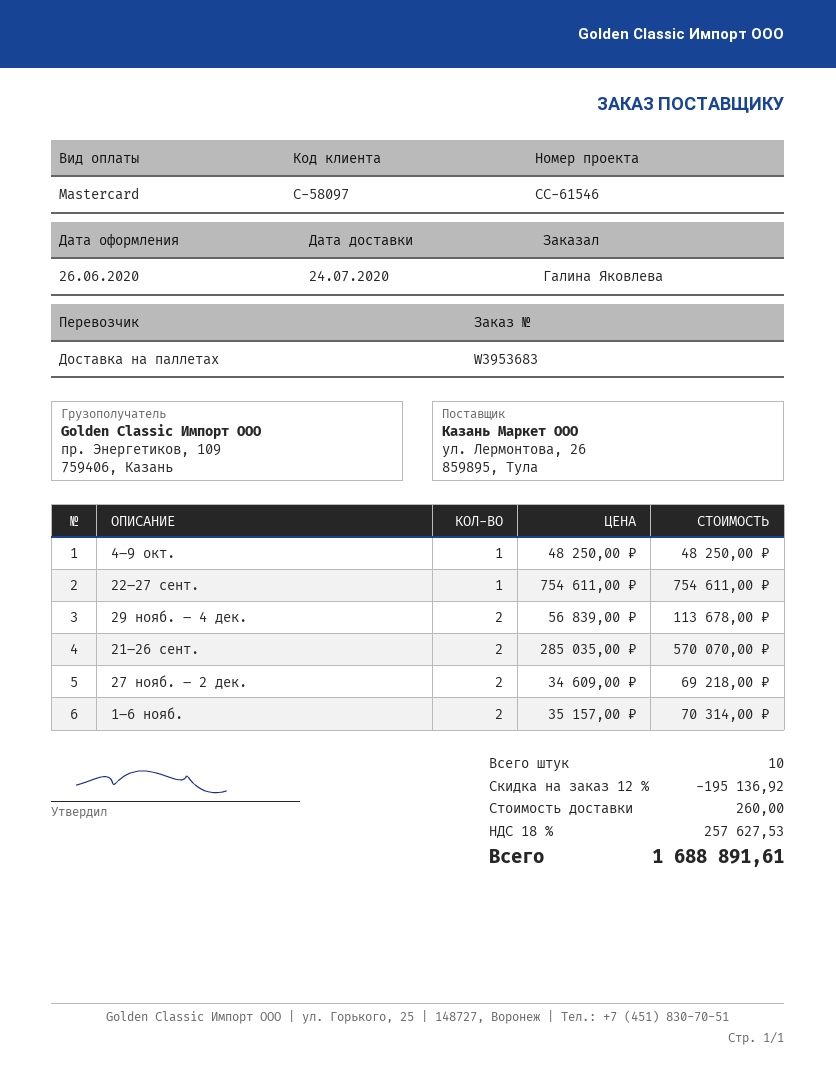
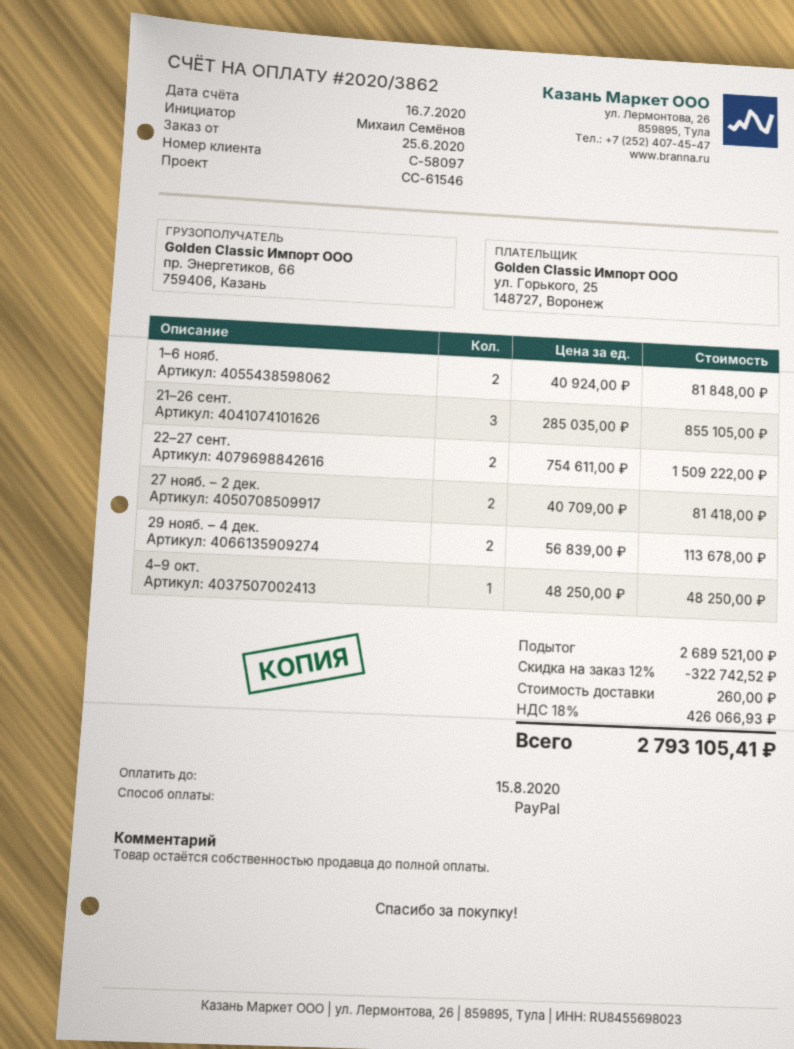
order date: 2020-06-26 -> 2020-06-25
ordered by: Галина Яковлева -> Михаил Семёнов
payment method: Mastercard -> PayPal
ship to: пр. Энергетиков, 109, 759406, Казань -> пр. Энергетиков, 66, 759406, Казань
22–27 сент.: 1 x 754611.00 = 754611.00 -> 2 x 754611.00 = 1509222.00
21–26 сент.: 2 x 285035.00 = 570070.00 -> 3 x 285035.00 = 855105.00
27 нояб. – 2 дек.: 2 x 34609.00 = 69218.00 -> 2 x 40709.00 = 81418.00
1–6 нояб.: 2 x 35157.00 = 70314.00 -> 2 x 40924.00 = 81848.00
discount: 12% = 195136.92 -> 12% = 322742.52
tax: 18% = 257627.53 -> 18% = 426066.93
total: 1688891.61 -> 2793105.41

